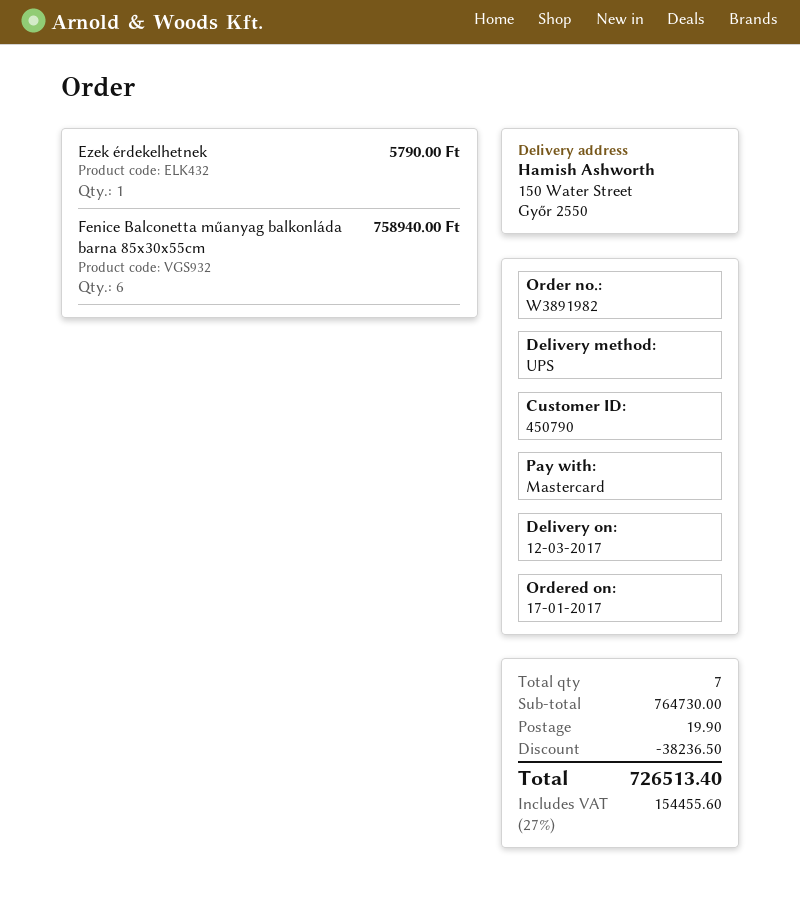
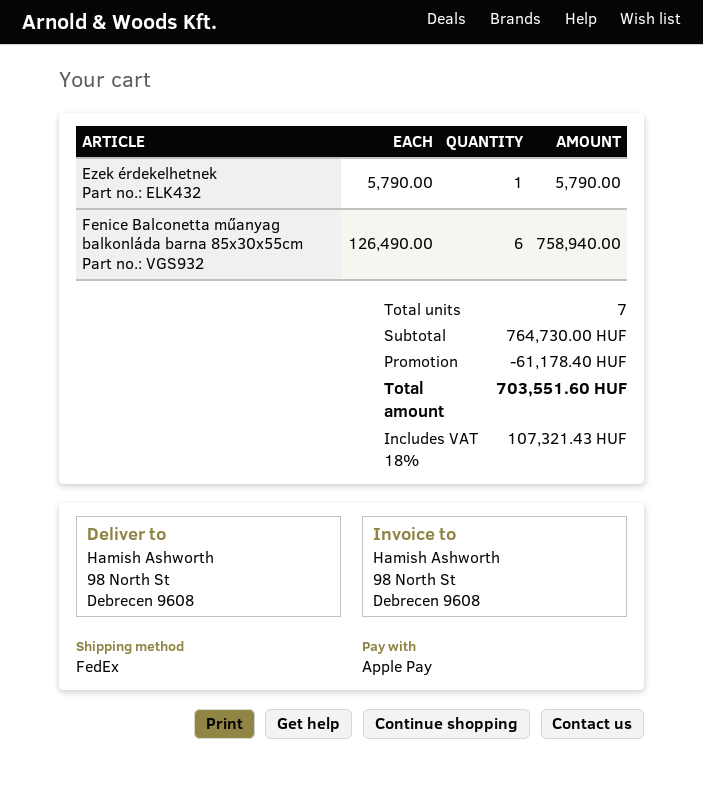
payment method: Mastercard -> Apple Pay
shipping method: UPS -> FedEx
ship to: 150 Water Street, Győr 2550 -> 98 North St, Debrecen 9608
discount: 38236.50 -> 61178.40
shipping: 19.90 -> none
tax: 27% = 154455.60 -> 18% = 107321.43
total: 726513.40 -> 703551.60

